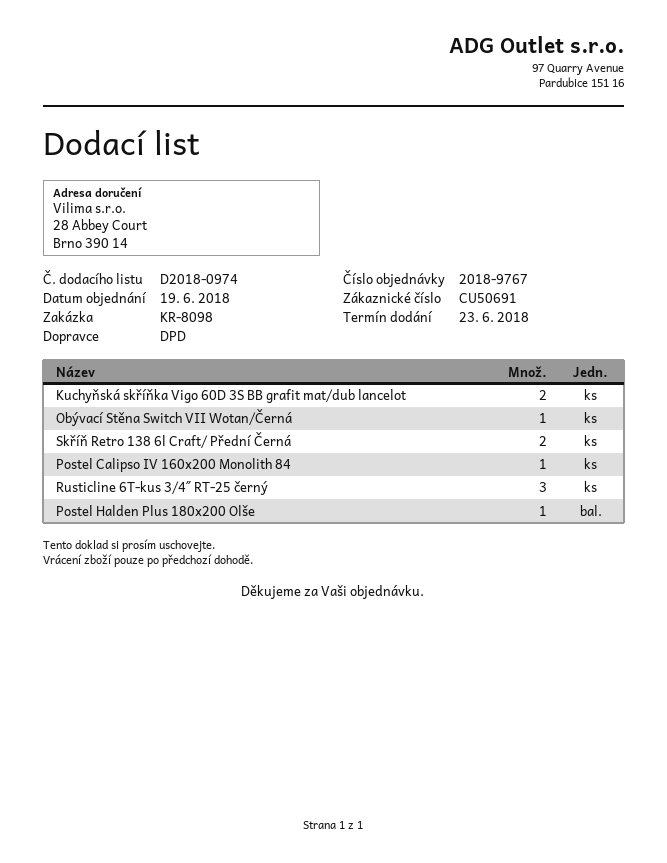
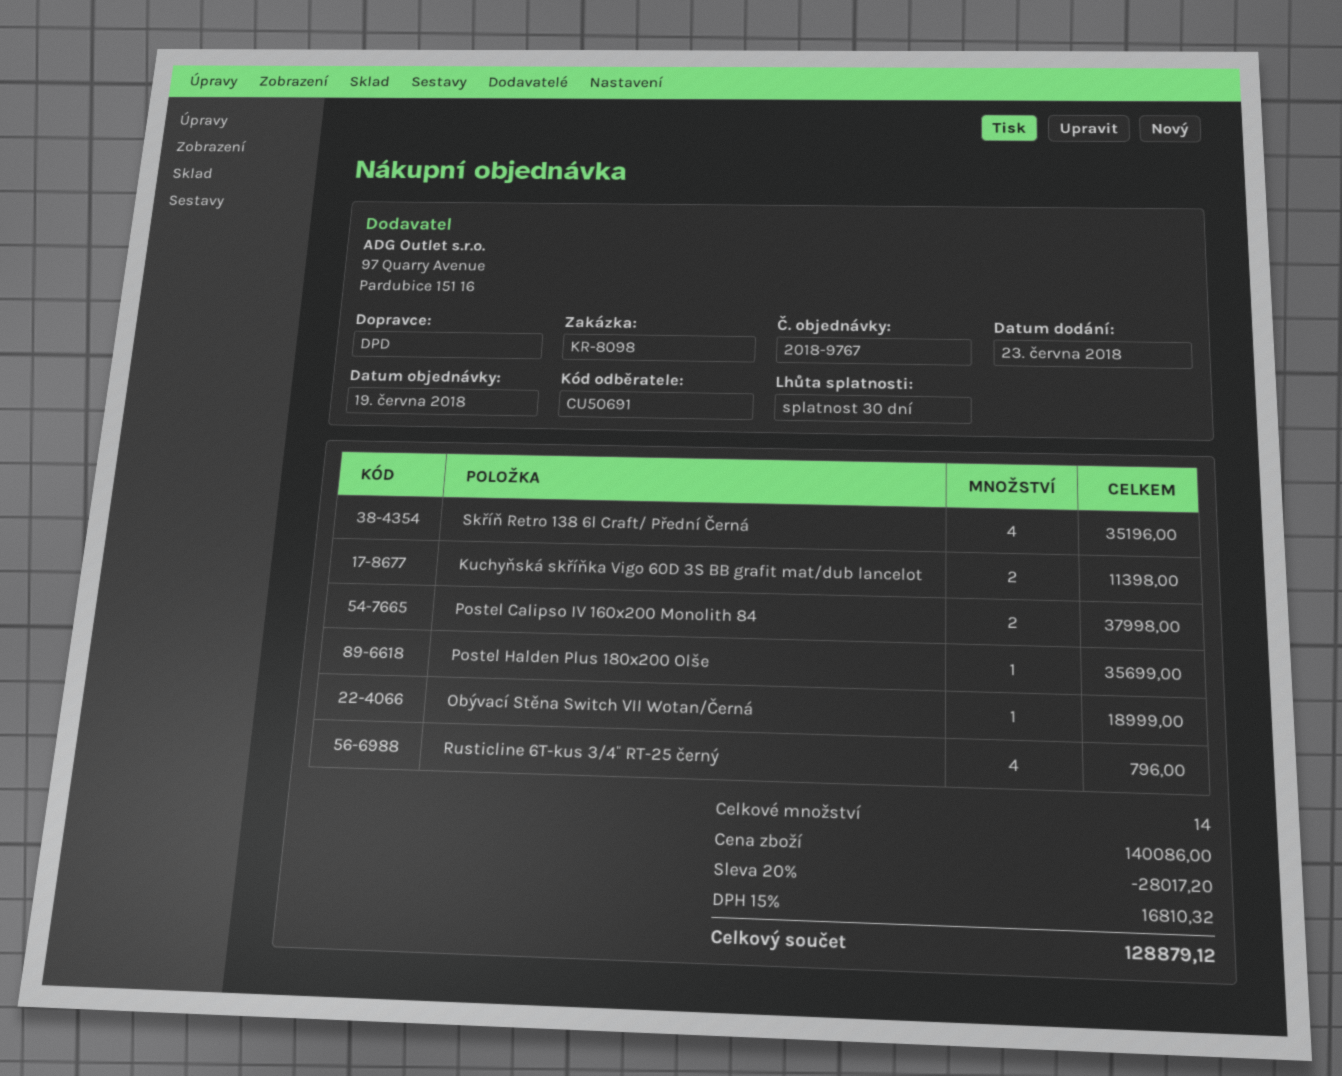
Skříň Retro 138 6l Craft/ Přední Černá: 2 -> 4
Postel Calipso IV 160x200 Monolith 84: 1 -> 2
Rusticline 6T-kus 3/4˝ RT-25 černý: 3 -> 4

